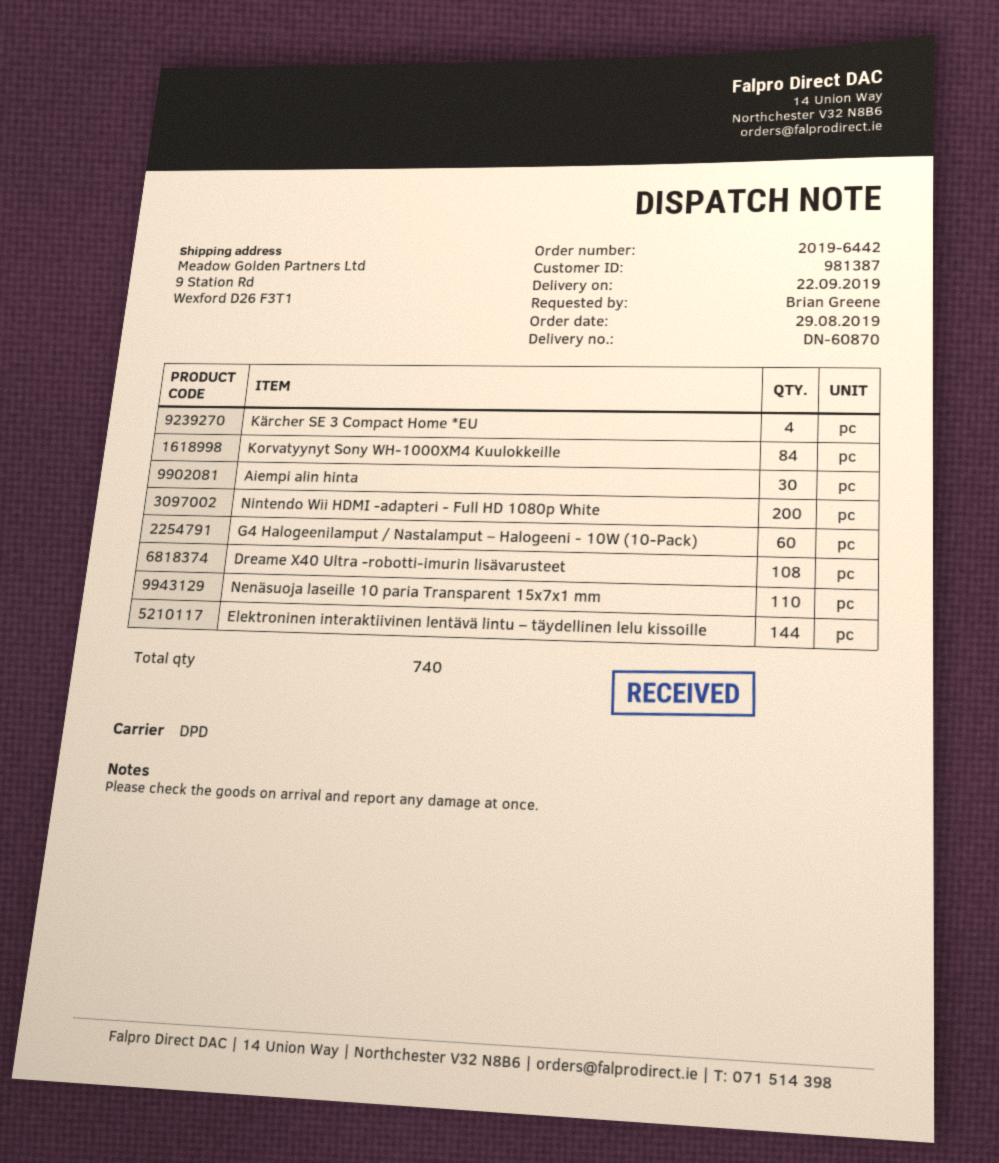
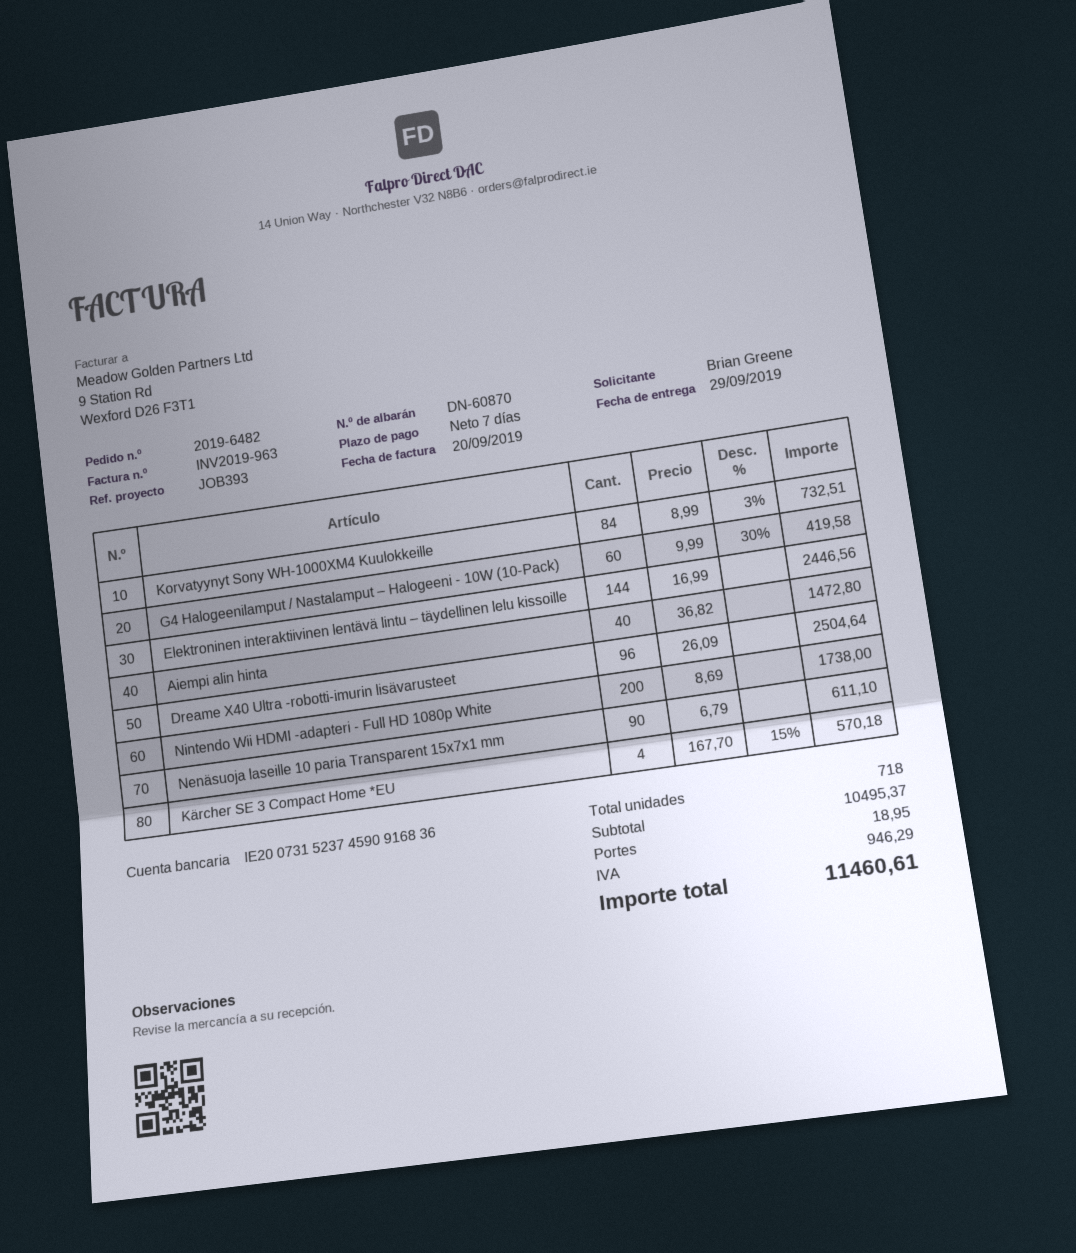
order number: 2019-6442 -> 2019-6482
delivery date: 2019-09-22 -> 2019-09-29
Aiempi alin hinta: 30 -> 40
Dreame X40 Ultra -robotti-imurin lisävarusteet: 108 -> 96
Nenäsuoja laseille 10 paria Transparent 15x7x1 mm: 110 -> 90
total quantity: 740 -> 718

